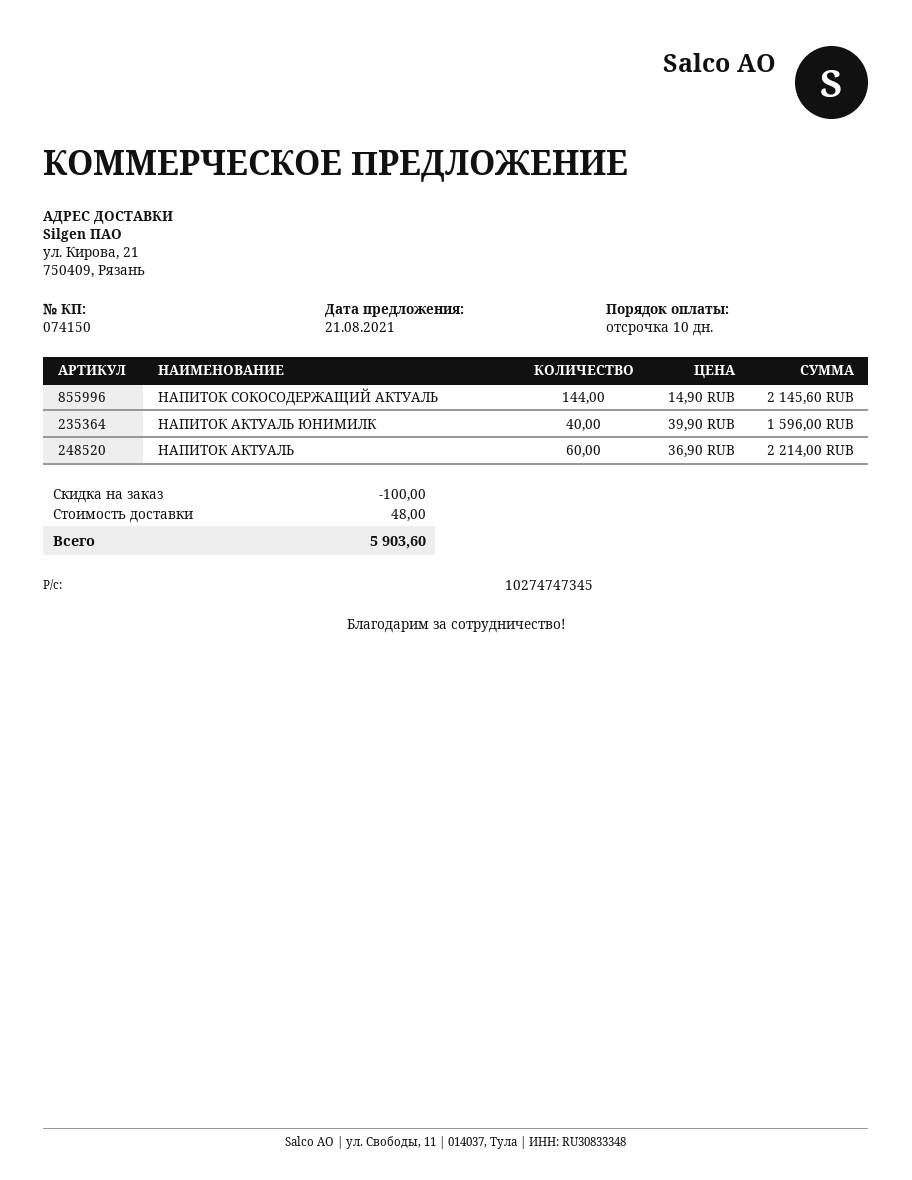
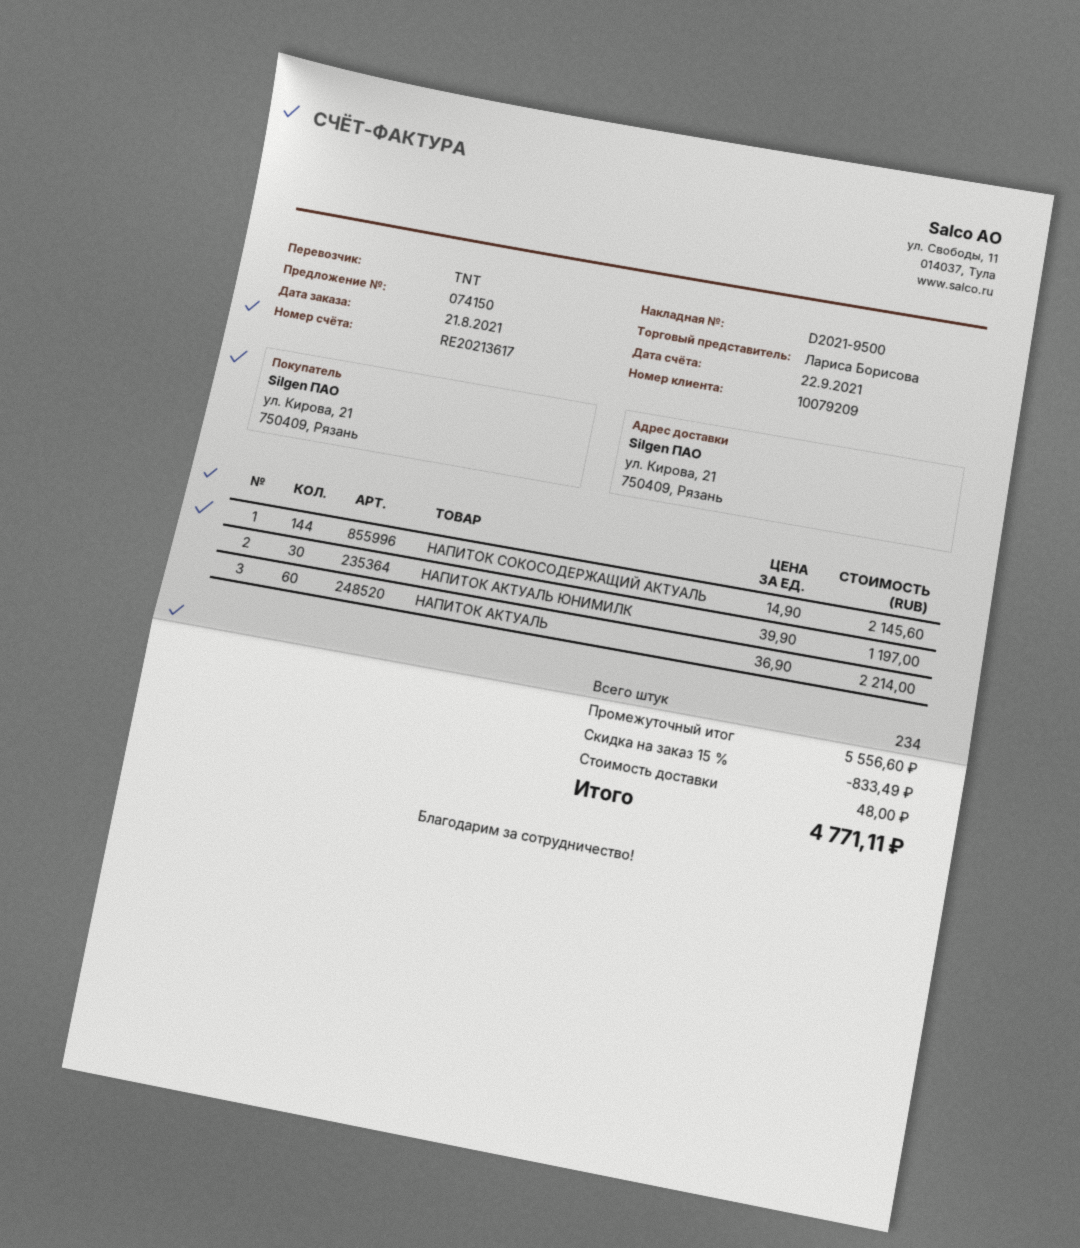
НАПИТОК АКТУАЛЬ ЮНИМИЛК: 40 x 39.90 = 1596.00 -> 30 x 39.90 = 1197.00
discount: 100.00 -> 833.49
total: 5903.60 -> 4771.11

